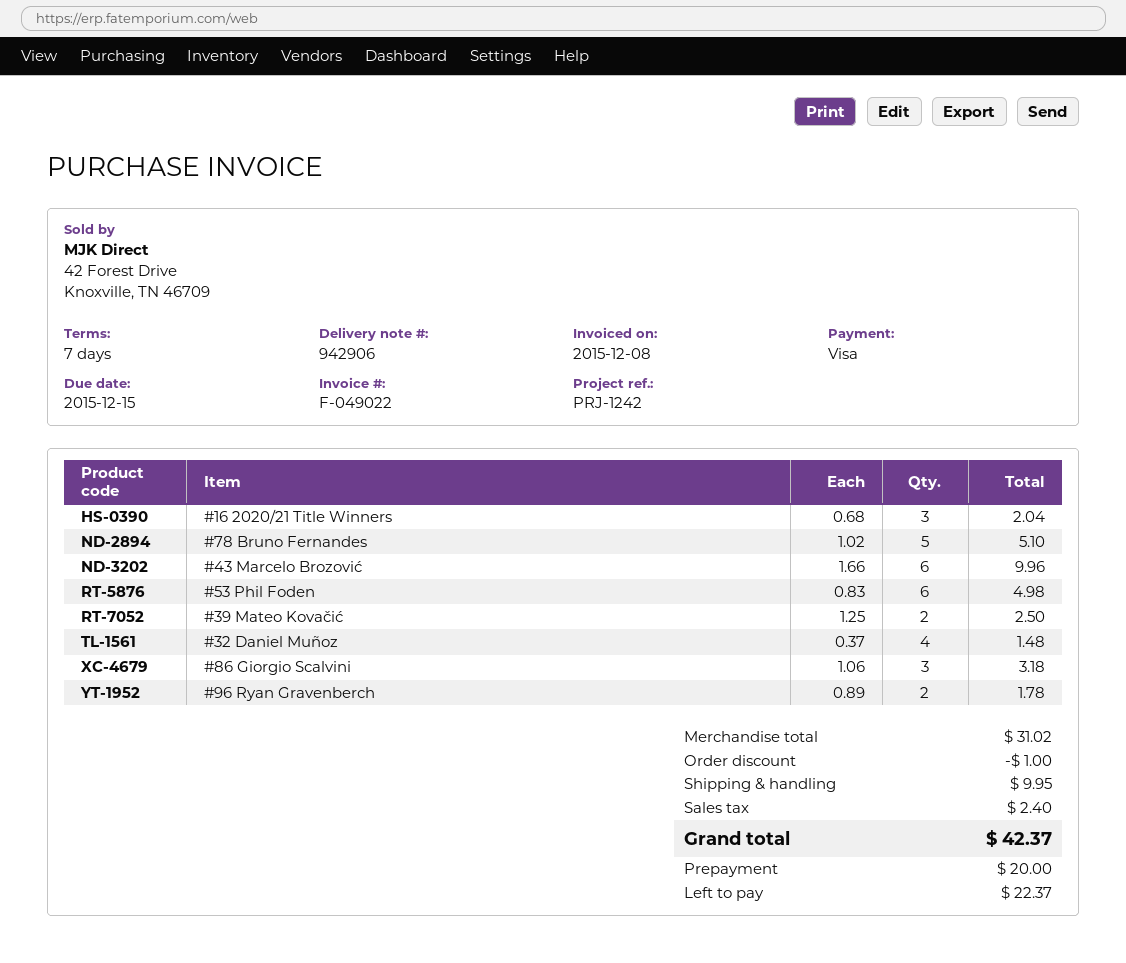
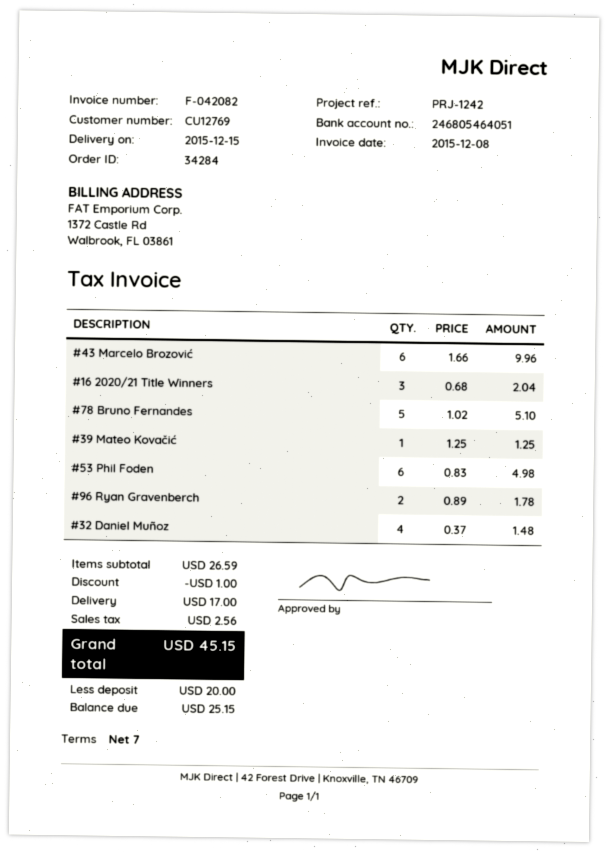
invoice number: F-049022 -> F-042082
#39 Mateo Kovačić: 2 x 1.25 = 2.50 -> 1 x 1.25 = 1.25
#86 Giorgio Scalvini: 3 x 1.06 = 3.18 -> none
subtotal: 31.02 -> 26.59
shipping: 9.95 -> 17.00
tax: 2.40 -> 2.56
total: 42.37 -> 45.15
balance: 22.37 -> 25.15

